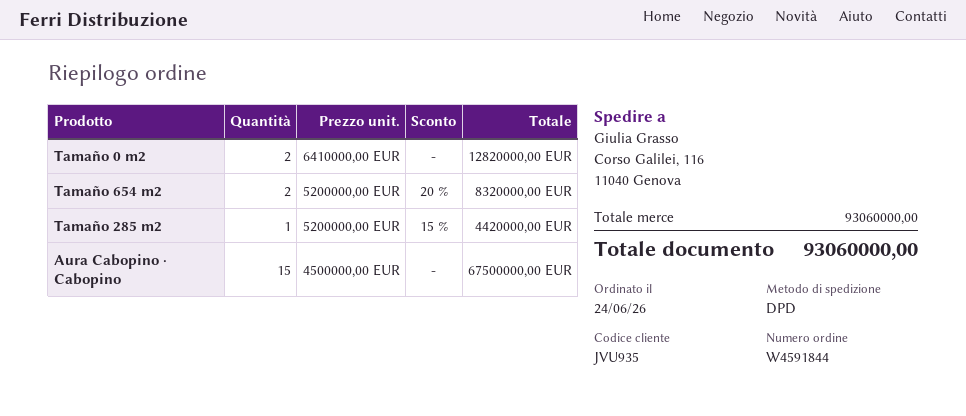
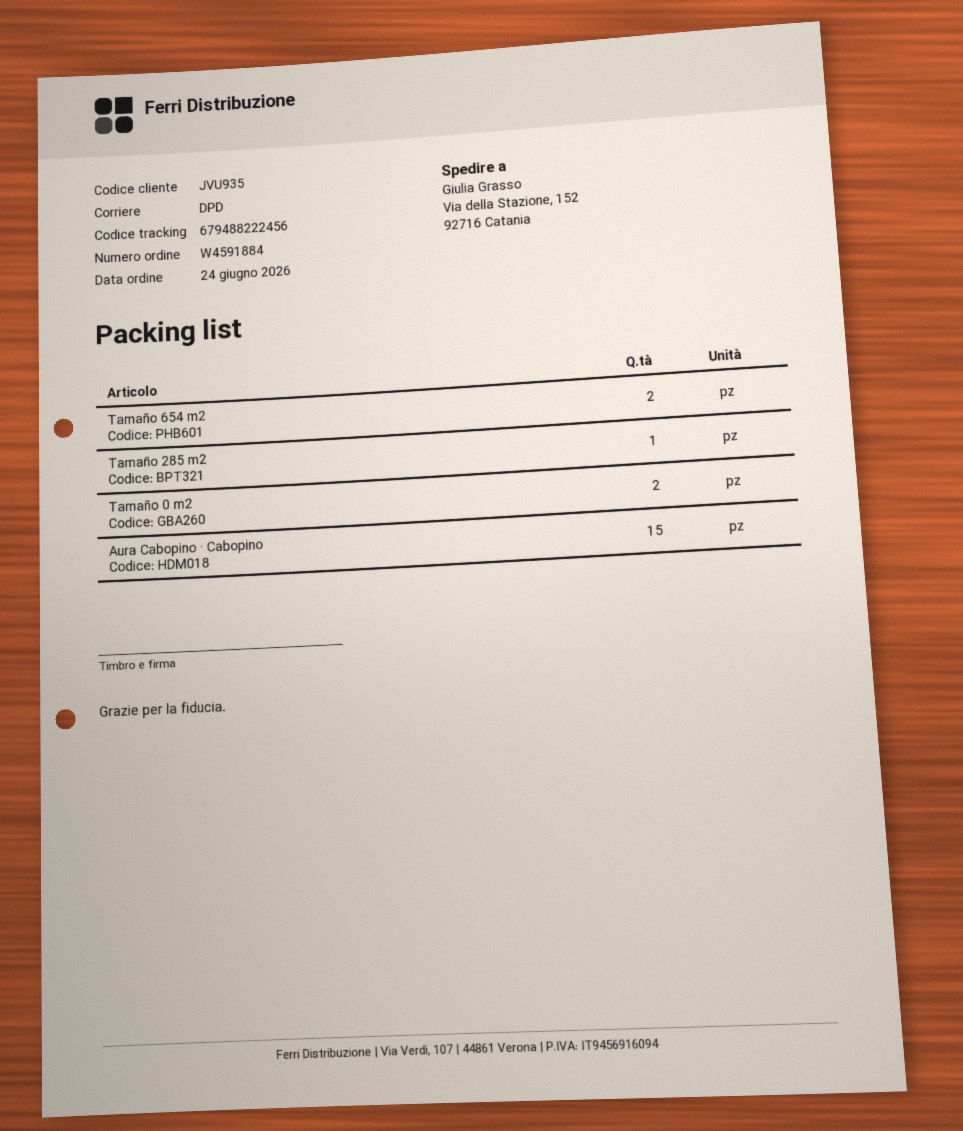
order number: W4591844 -> W4591884
ship to: Corso Galilei, 116, 11040 Genova -> Via della Stazione, 152, 92716 Catania

